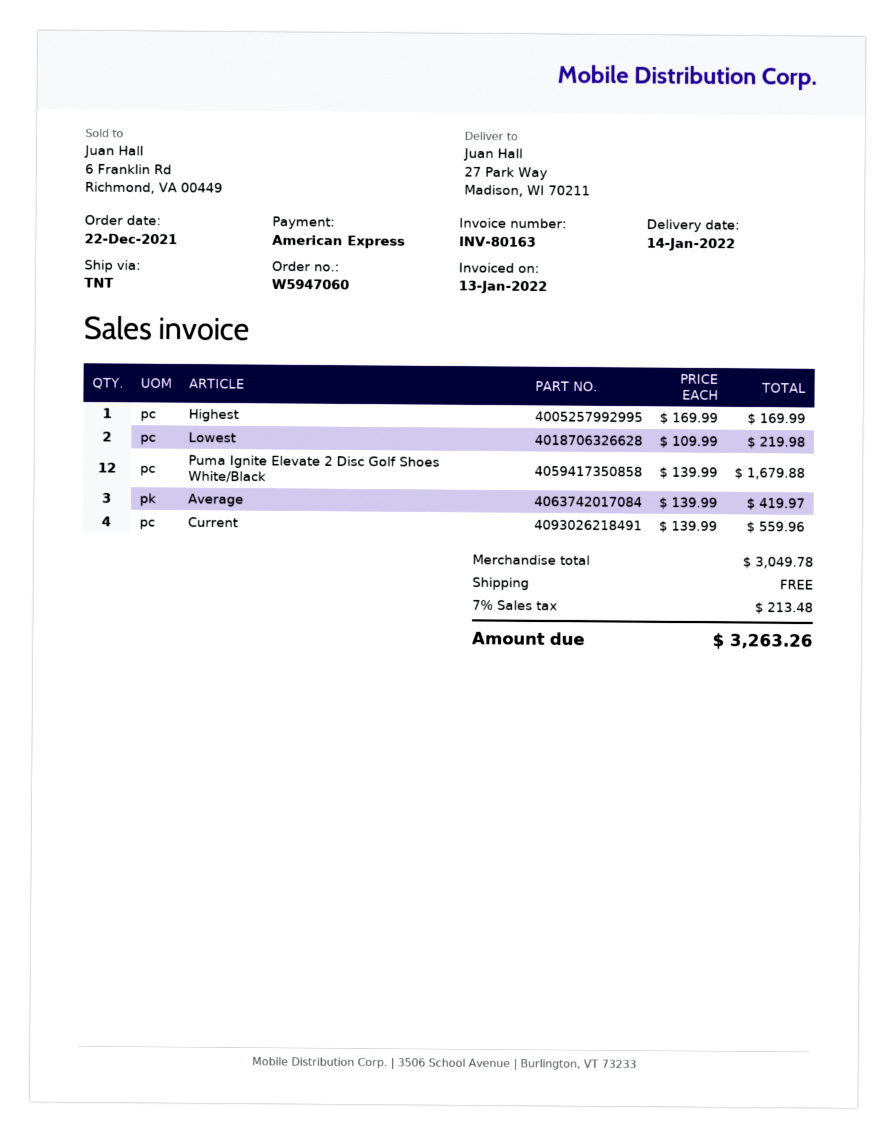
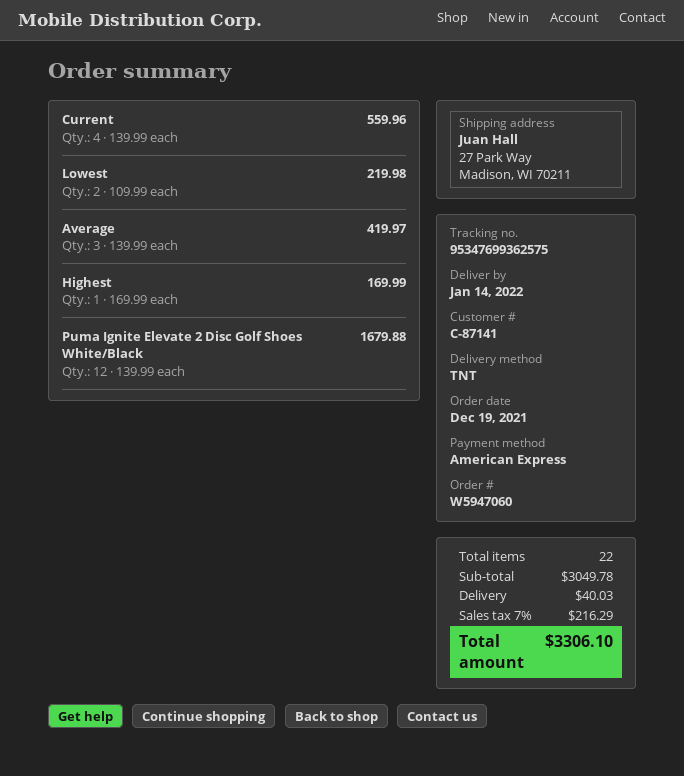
order date: 2021-12-22 -> 2021-12-19
shipping: 0.00 -> 40.03
tax: 7% = 213.48 -> 7% = 216.29
total: 3263.26 -> 3306.10

